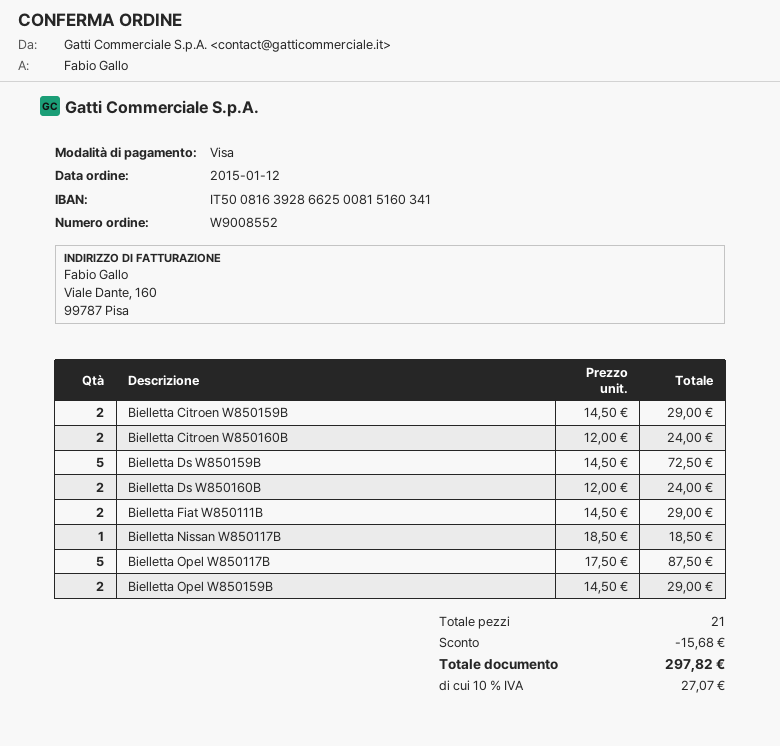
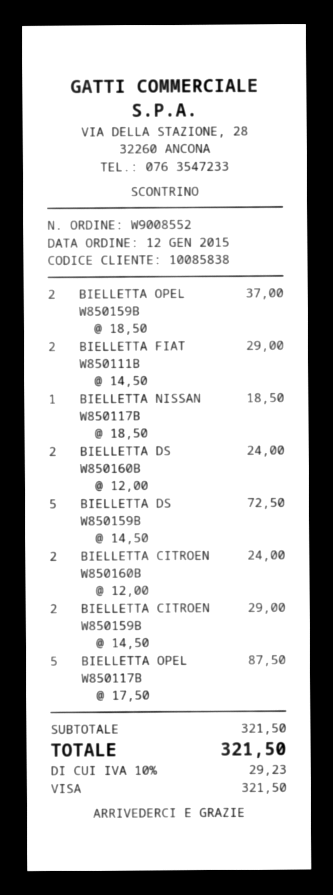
Bielletta Opel W850159B: 2 x 14.50 = 29.00 -> 2 x 18.50 = 37.00
discount: 15.68 -> none
tax: 10% = 27.07 -> 10% = 29.23
total: 297.82 -> 321.50

